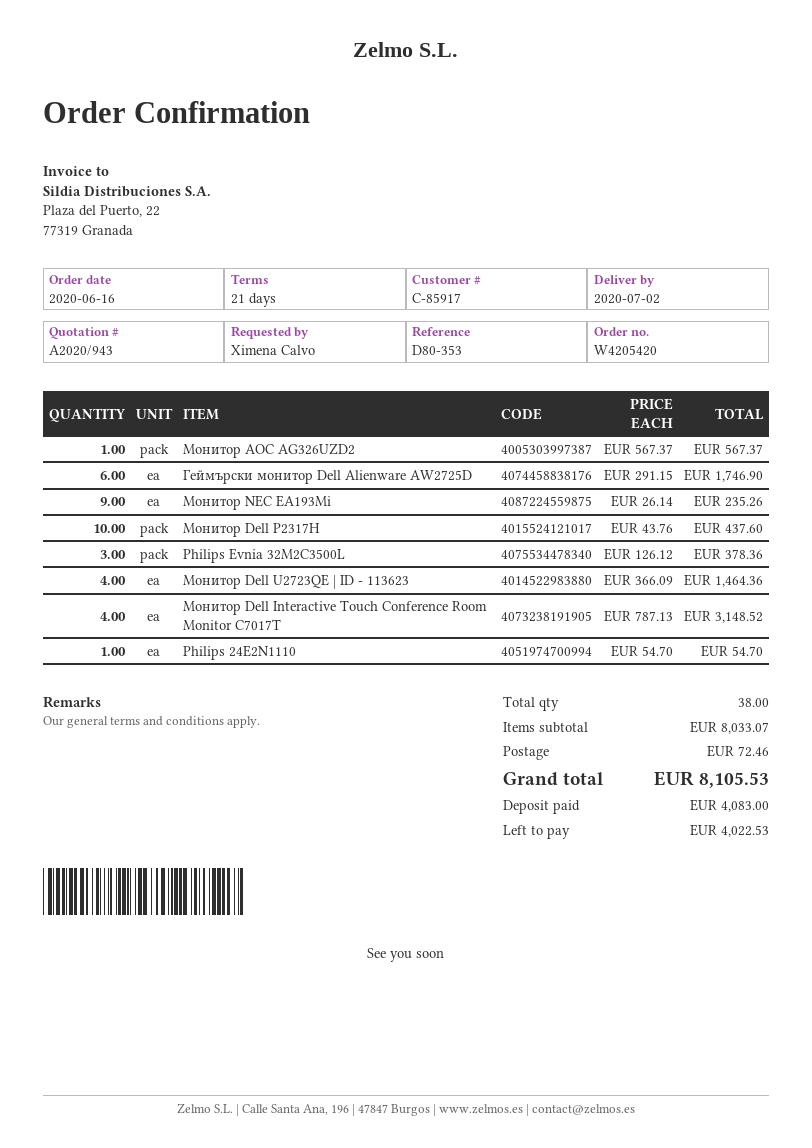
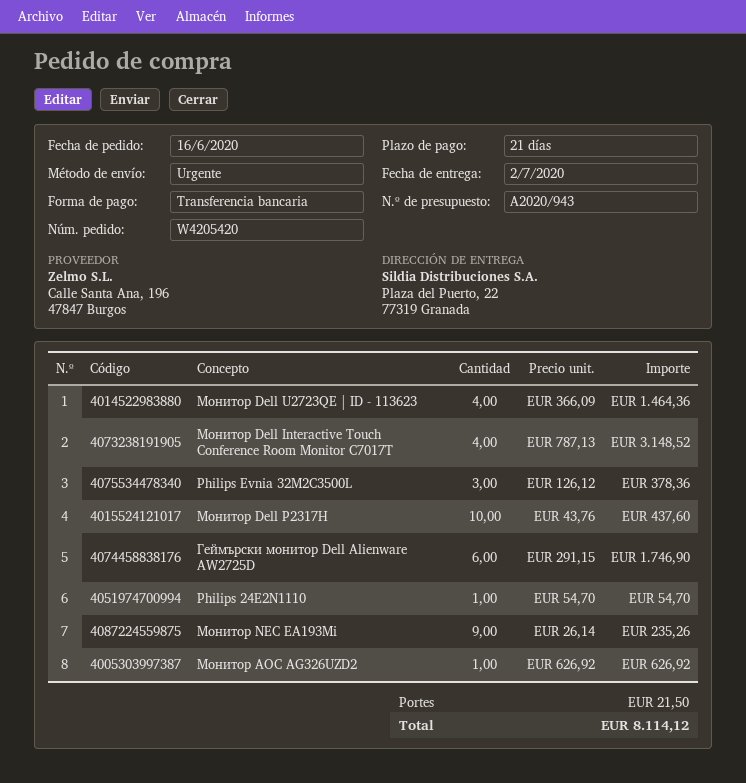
Монитор AOC AG326UZD2: 1 x 567.37 = 567.37 -> 1 x 626.92 = 626.92
shipping: 72.46 -> 21.50
total: 8105.53 -> 8114.12

